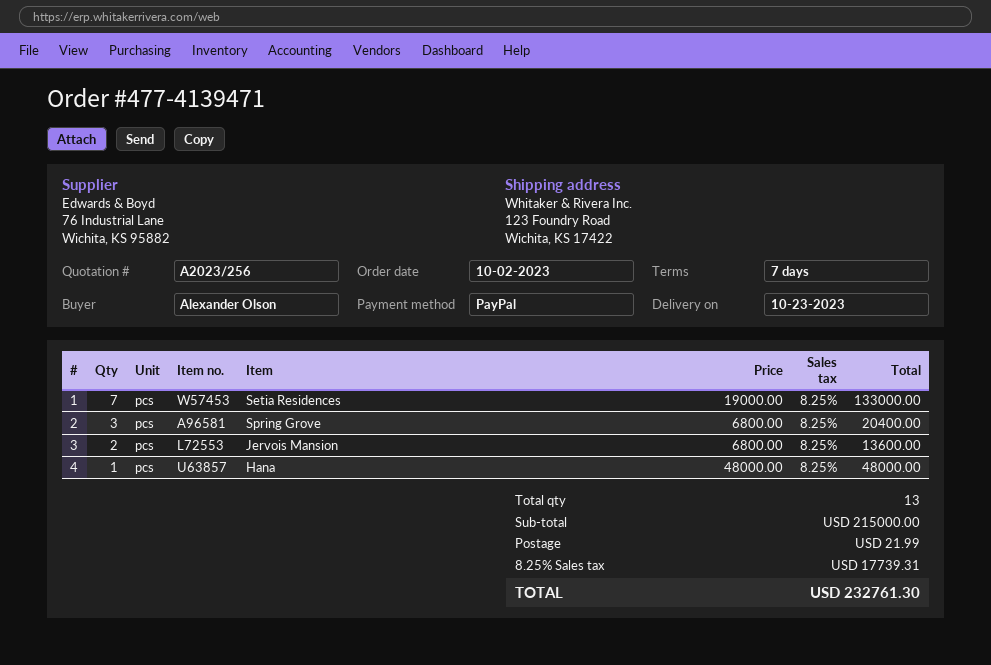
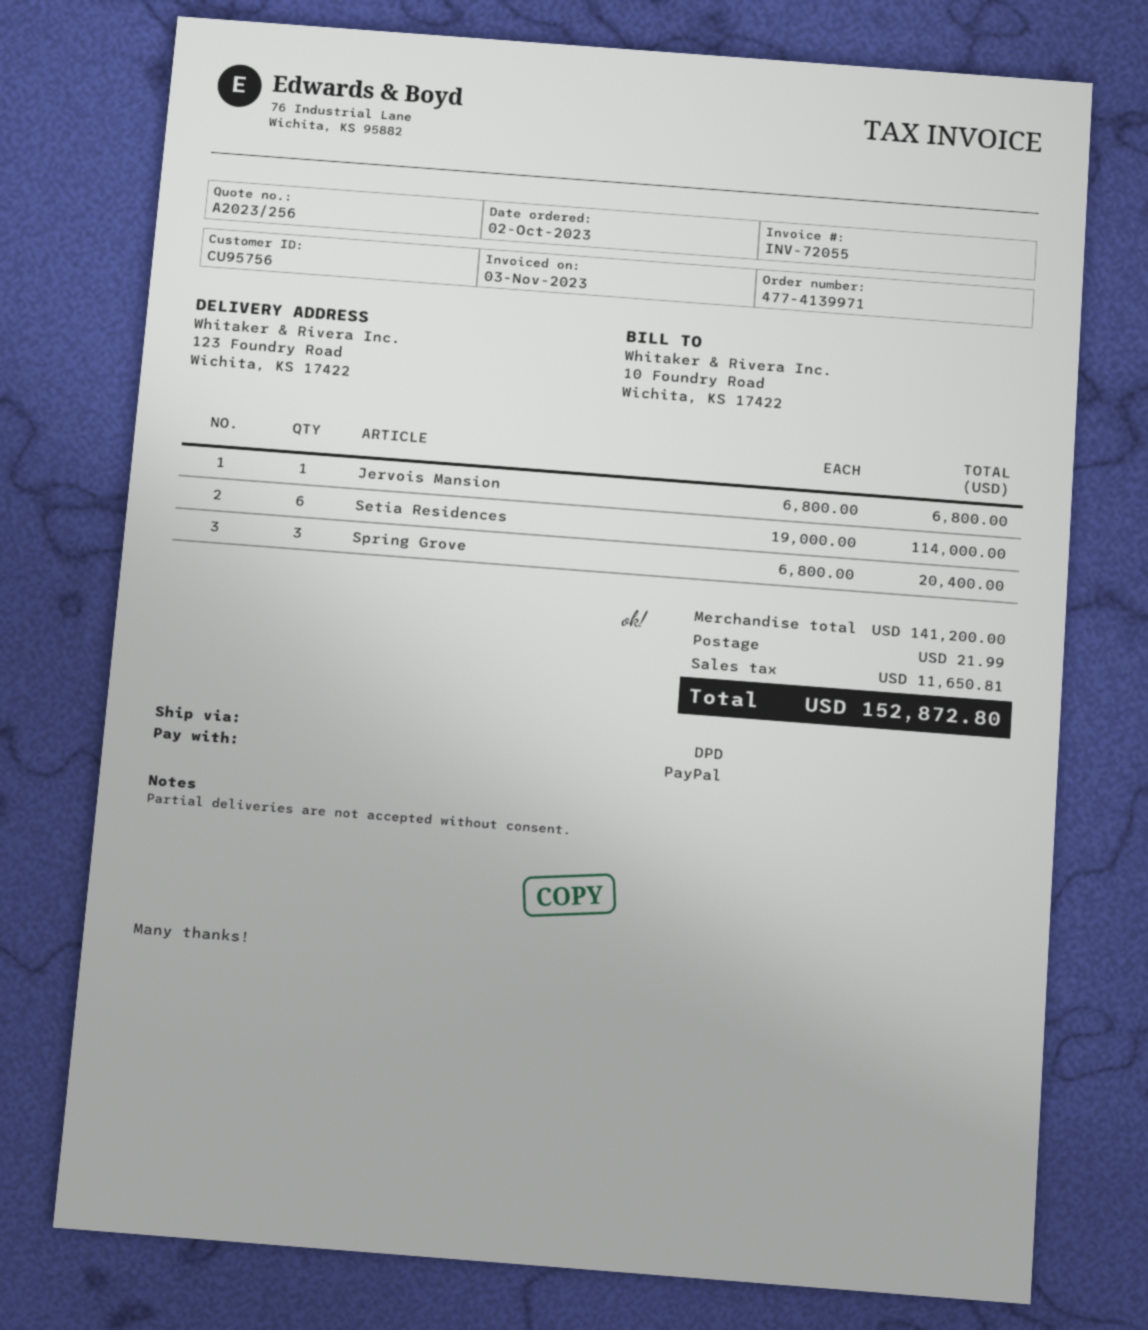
order number: 477-4139471 -> 477-4139971
Setia Residences: 7 x 19000.00 = 133000.00 -> 6 x 19000.00 = 114000.00
Jervois Mansion: 2 x 6800.00 = 13600.00 -> 1 x 6800.00 = 6800.00
Hana: 1 x 48000.00 = 48000.00 -> none
subtotal: 215000.00 -> 141200.00
tax: 17739.31 -> 11650.81
total: 232761.30 -> 152872.80

